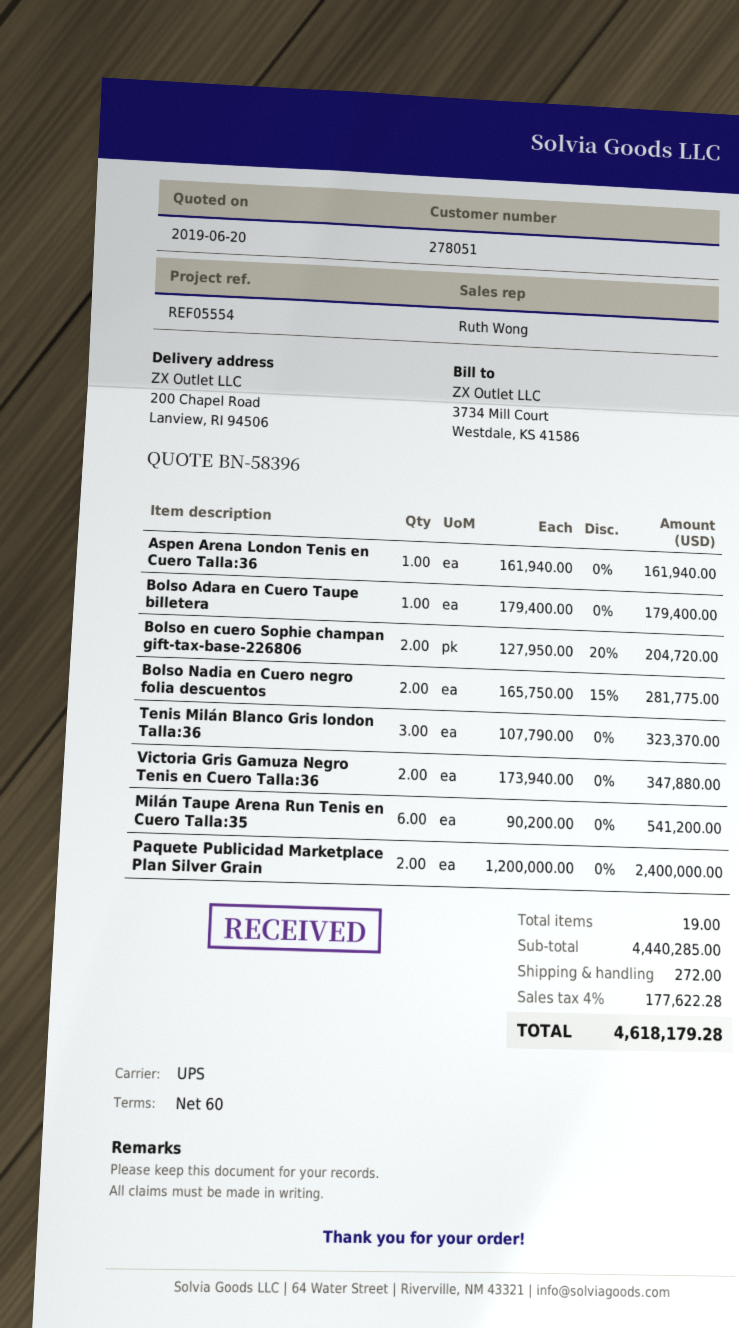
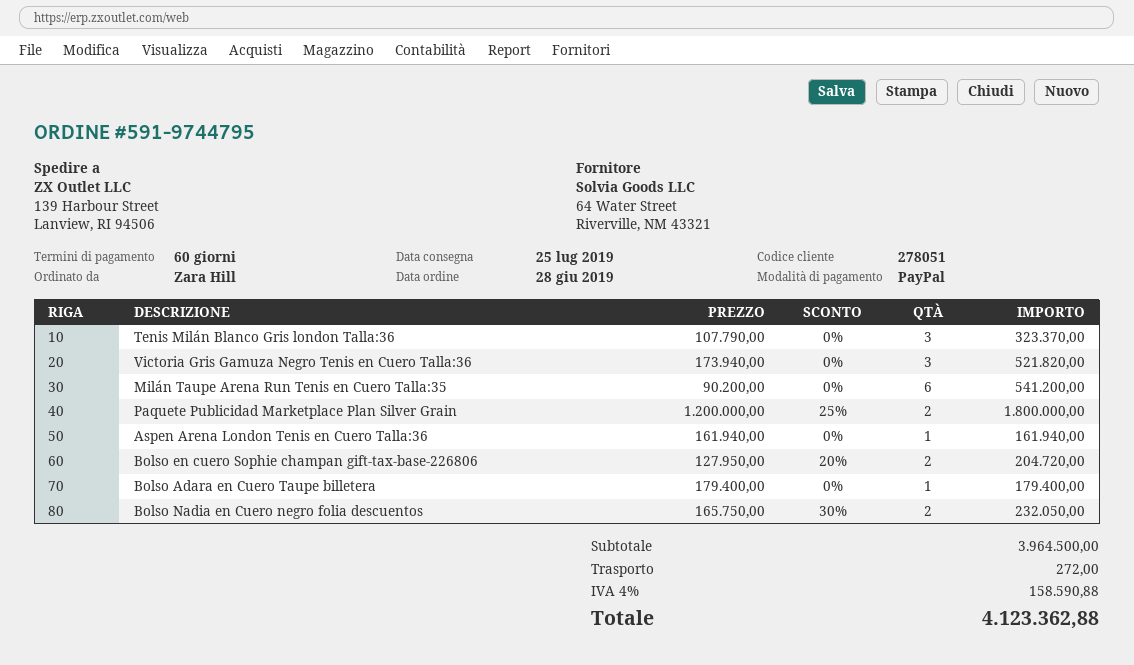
ship to: 200 Chapel Road, Lanview, RI 94506 -> 139 Harbour Street, Lanview, RI 94506
Bolso Nadia en Cuero negro folia descuentos: 2 x 165750.00 - 15% = 281775.00 -> 2 x 165750.00 - 30% = 232050.00
Victoria Gris Gamuza Negro Tenis en Cuero Talla:36: 2 x 173940.00 = 347880.00 -> 3 x 173940.00 = 521820.00
Paquete Publicidad Marketplace Plan Silver Grain: 2 x 1200000.00 = 2400000.00 -> 2 x 1200000.00 - 25% = 1800000.00
subtotal: 4440285.00 -> 3964500.00
tax: 4% = 177622.28 -> 4% = 158590.88
total: 4618179.28 -> 4123362.88

